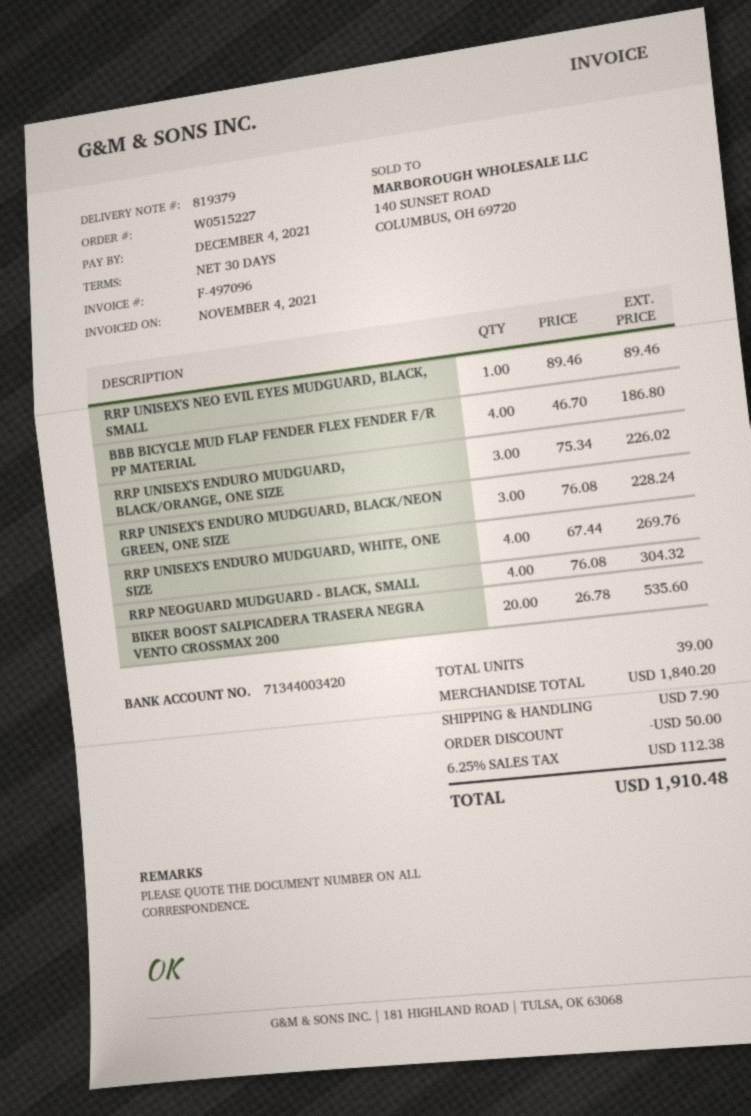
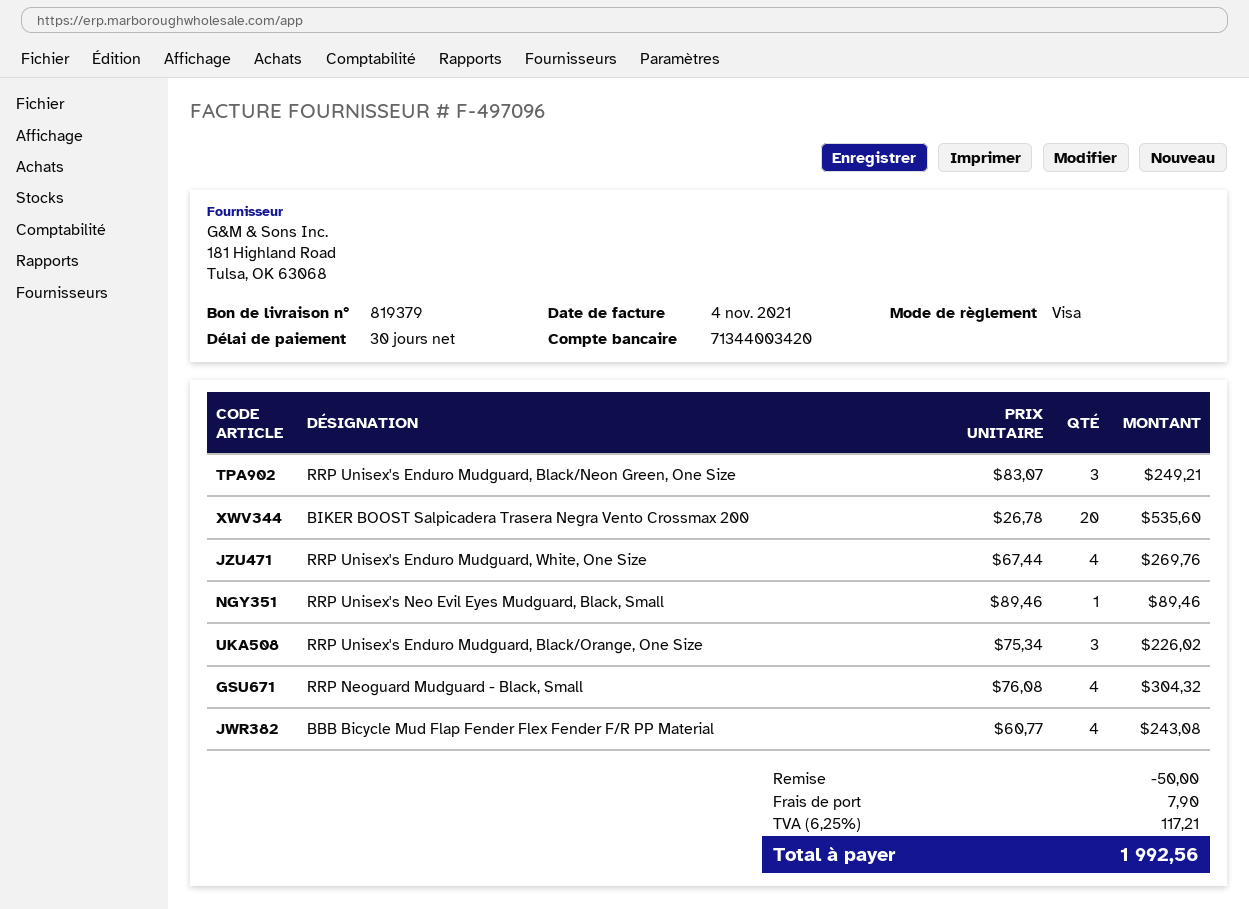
BBB BICYCLE MUD FLAP FENDER FLEX FENDER F/R PP MATERIAL: 4 x 46.70 = 186.80 -> 4 x 60.77 = 243.08
RRP UNISEX'S ENDURO MUDGUARD, BLACK/NEON GREEN, ONE SIZE: 3 x 76.08 = 228.24 -> 3 x 83.07 = 249.21
tax: 6.25% = 112.38 -> 6.25% = 117.21
total: 1910.48 -> 1992.56

